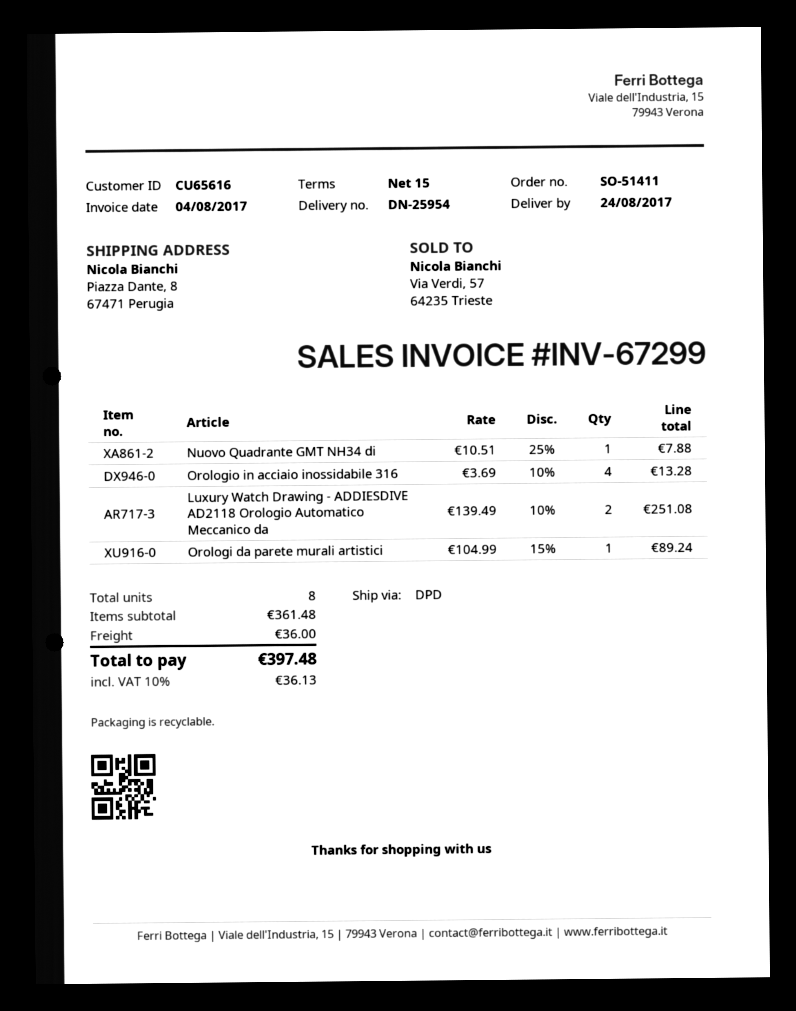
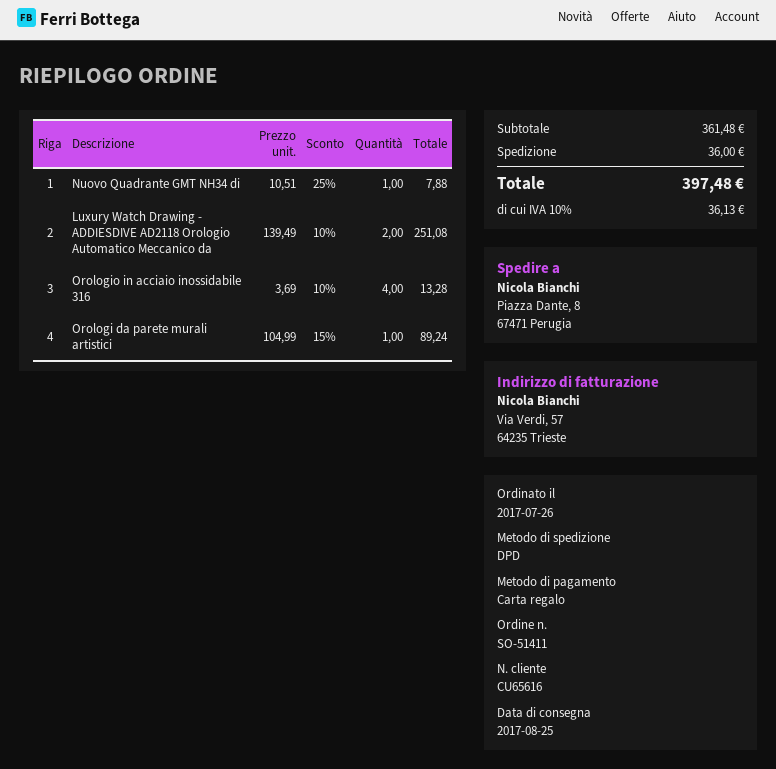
delivery date: 2017-08-24 -> 2017-08-25

